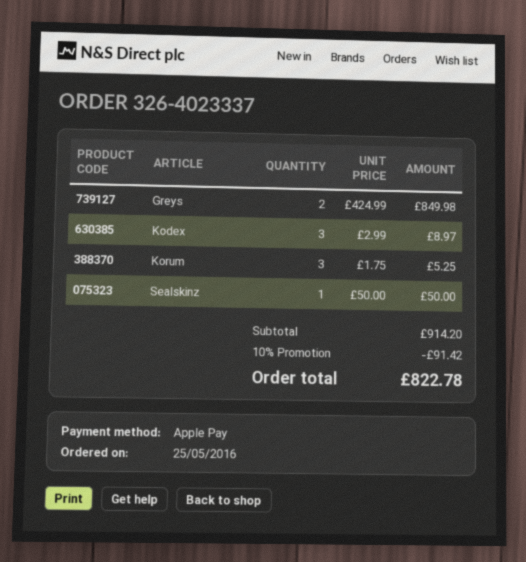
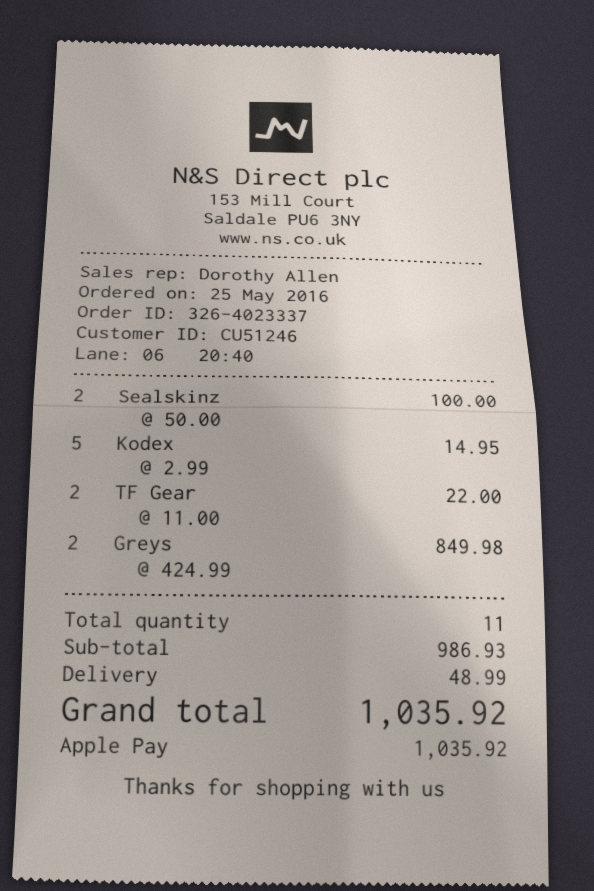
Kodex: 3 x 2.99 = 8.97 -> 5 x 2.99 = 14.95
Korum: 3 x 1.75 = 5.25 -> none
Sealskinz: 1 x 50.00 = 50.00 -> 2 x 50.00 = 100.00
TF Gear: none -> 2 x 11.00 = 22.00
subtotal: 914.20 -> 986.93
discount: 10% = 91.42 -> none
shipping: none -> 48.99
total: 822.78 -> 1035.92

